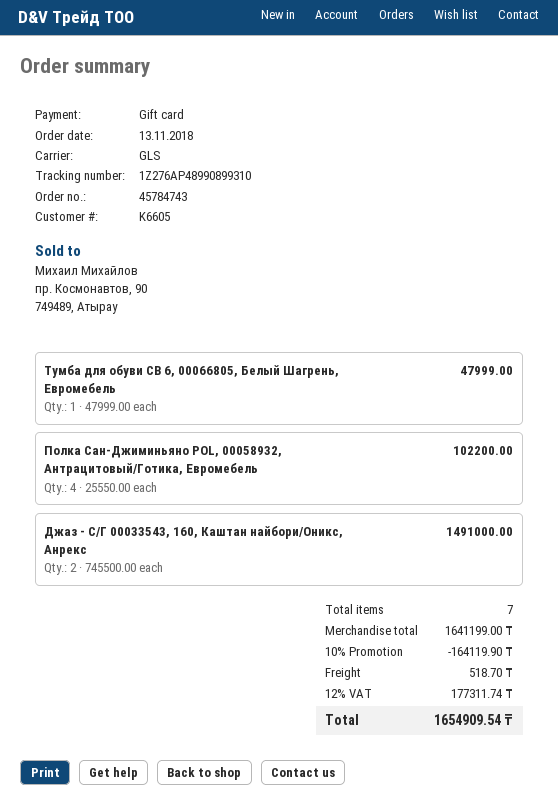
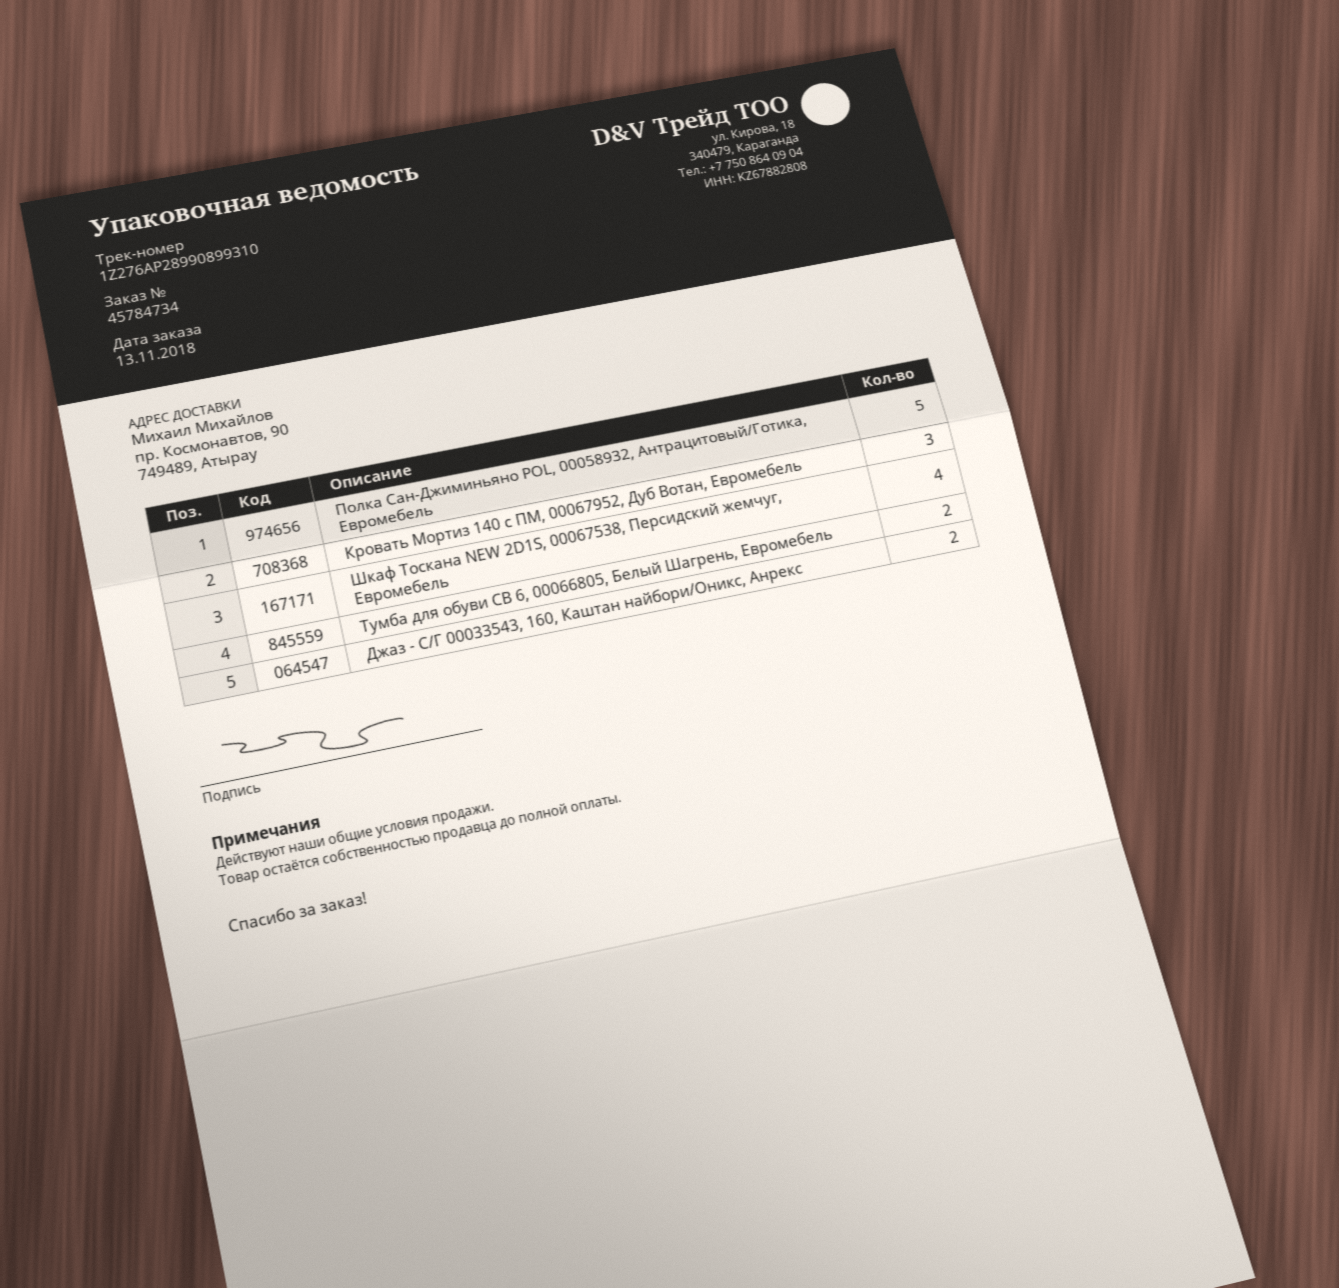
order number: 45784743 -> 45784734
tracking number: 1Z276AP48990899310 -> 1Z276AP28990899310
Тумба для обуви СВ 6, 00066805, Белый Шагрень, Евромебель: 1 -> 2
Полка Сан-Джиминьяно POL, 00058932, Антрацитовый/Готика, Евромебель: 4 -> 5
Кровать Мортиз 140 с ПМ, 00067952, Дуб Вотан, Евромебель: none -> 3
Шкаф Тоскана NEW 2D1S, 00067538, Персидский жемчуг, Евромебель: none -> 4

